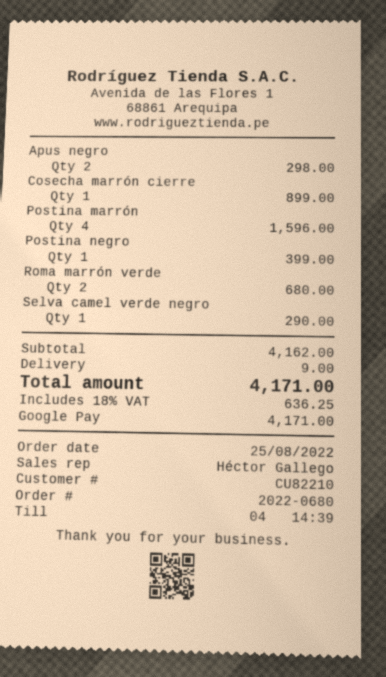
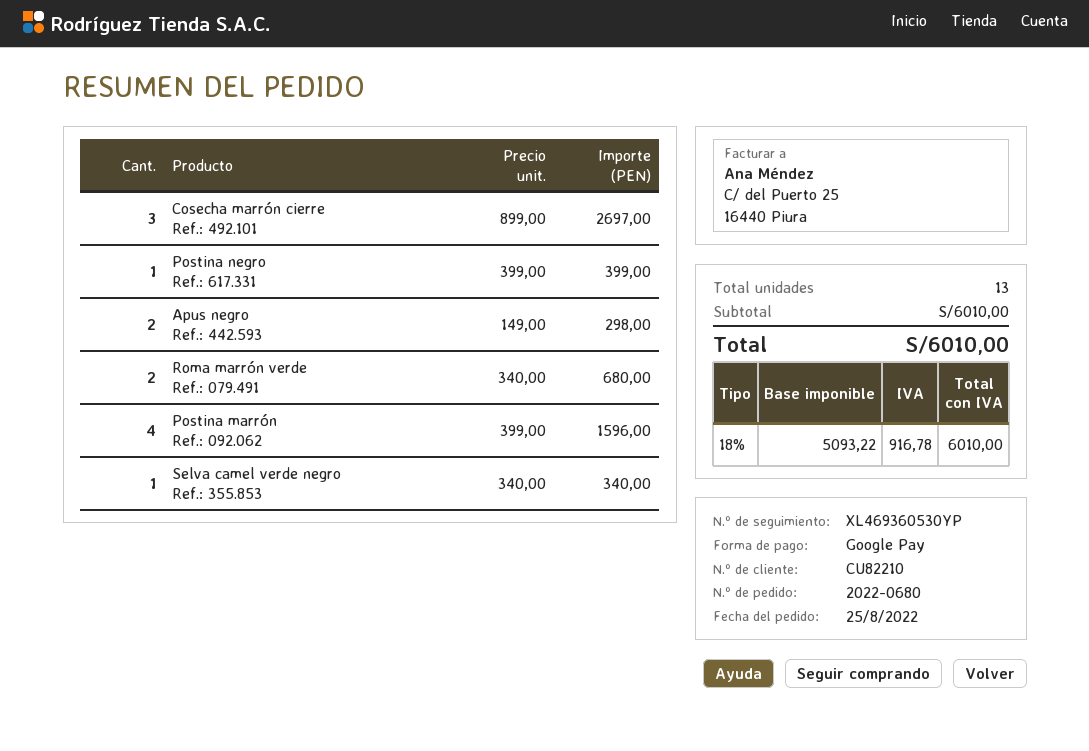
Cosecha marrón cierre: 1 for 899.00 -> 3 for 2697.00
Selva camel verde negro: 1 for 290.00 -> 1 for 340.00
subtotal: 4162.00 -> 6010.00
shipping: 9.00 -> none
tax: 18% = 636.25 -> 18% = 916.78
total: 4171.00 -> 6010.00

